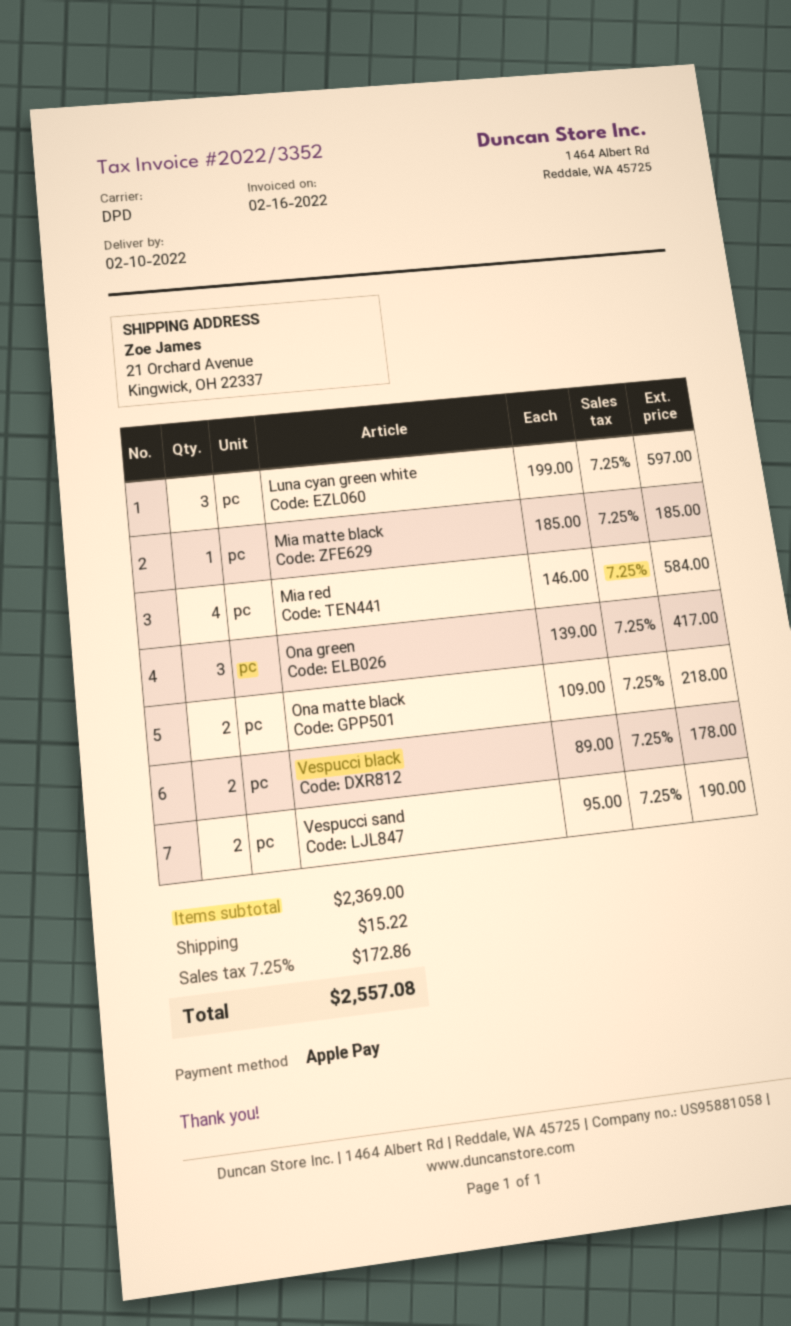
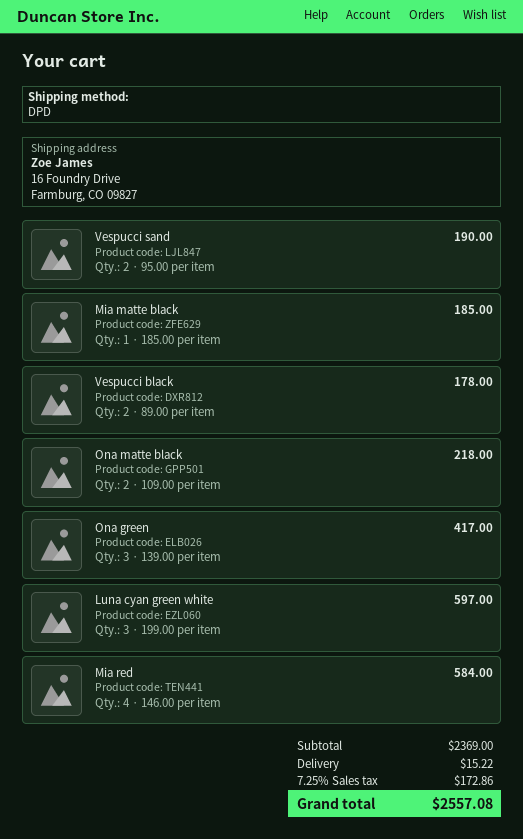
ship to: 21 Orchard Avenue, Kingwick, OH 22337 -> 16 Foundry Drive, Farmburg, CO 09827

